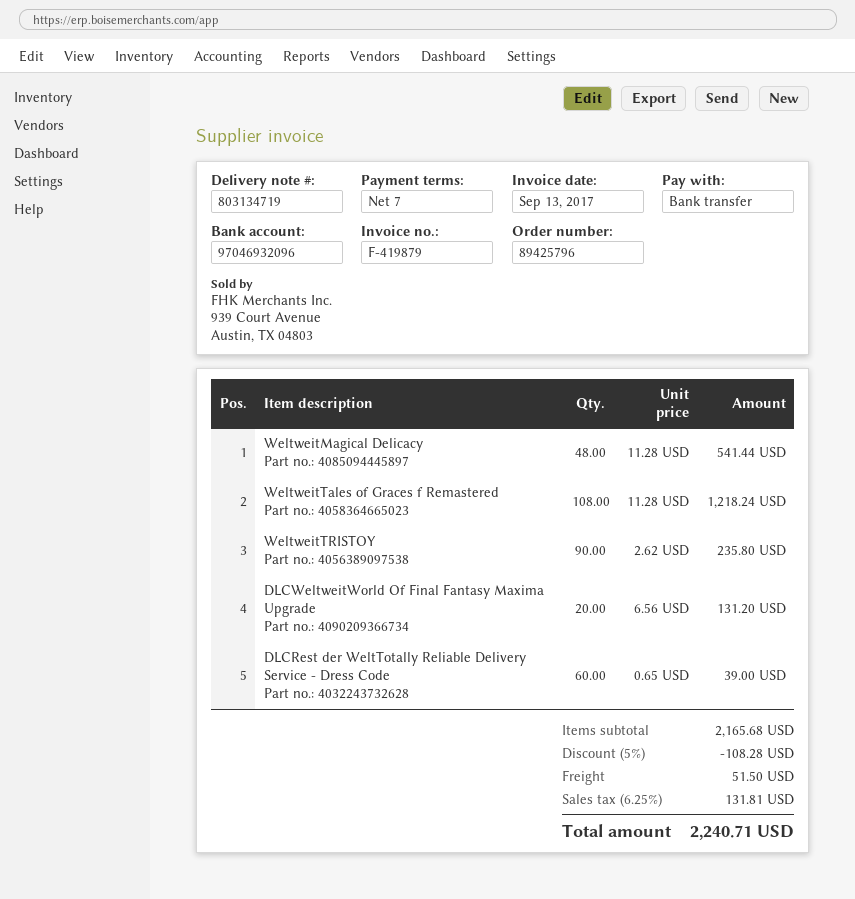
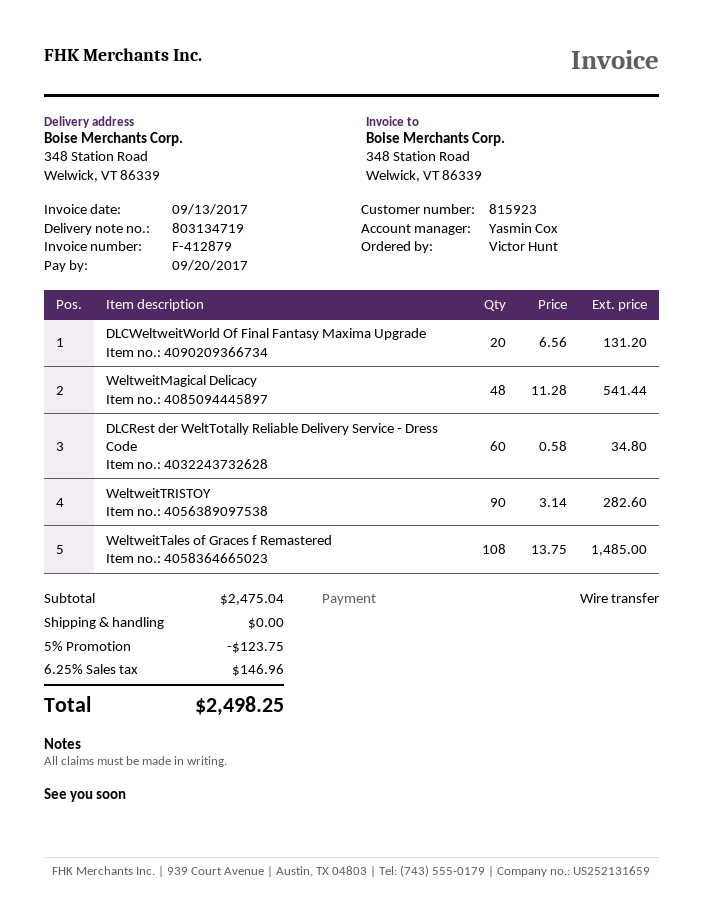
invoice number: F-419879 -> F-412879
WeltweitTales of Graces f Remastered: 108 x 11.28 = 1218.24 -> 108 x 13.75 = 1485.00
WeltweitTRISTOY: 90 x 2.62 = 235.80 -> 90 x 3.14 = 282.60
DLCRest der WeltTotally Reliable Delivery Service - Dress Code: 60 x 0.65 = 39.00 -> 60 x 0.58 = 34.80
subtotal: 2165.68 -> 2475.04
discount: 5% = 108.28 -> 5% = 123.75
shipping: 51.50 -> 0.00
tax: 6.25% = 131.81 -> 6.25% = 146.96
total: 2240.71 -> 2498.25

